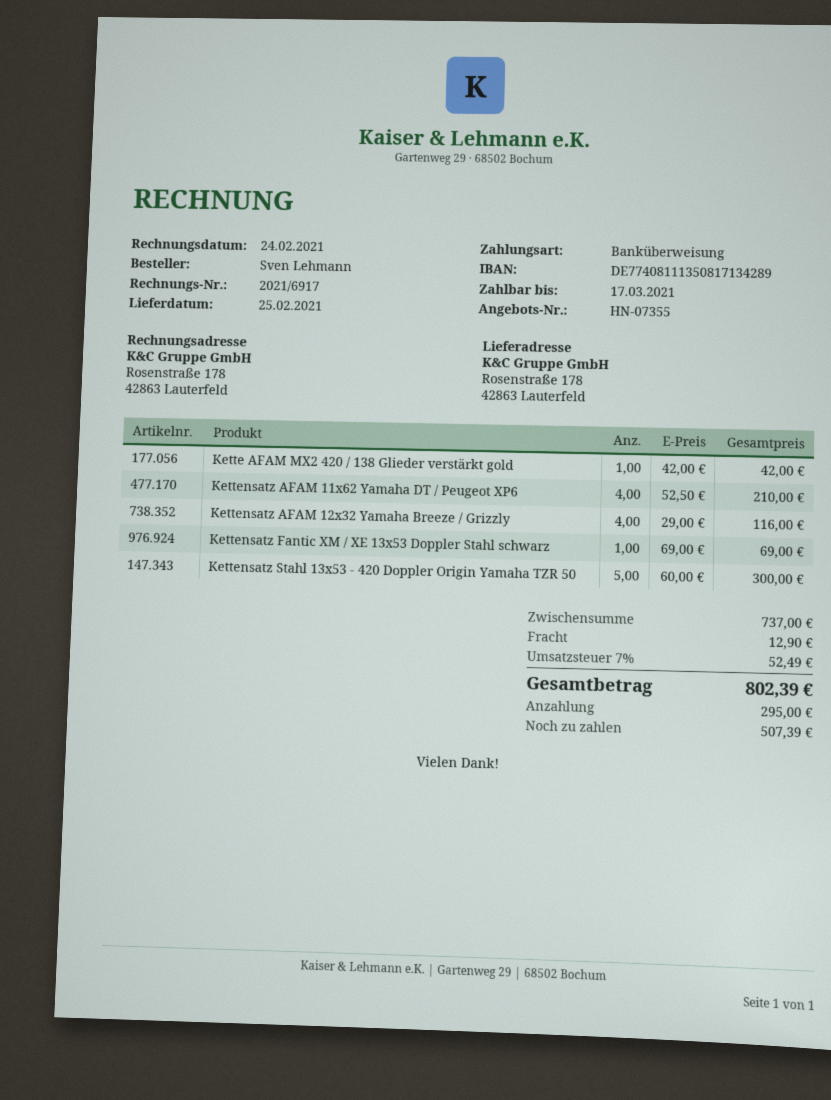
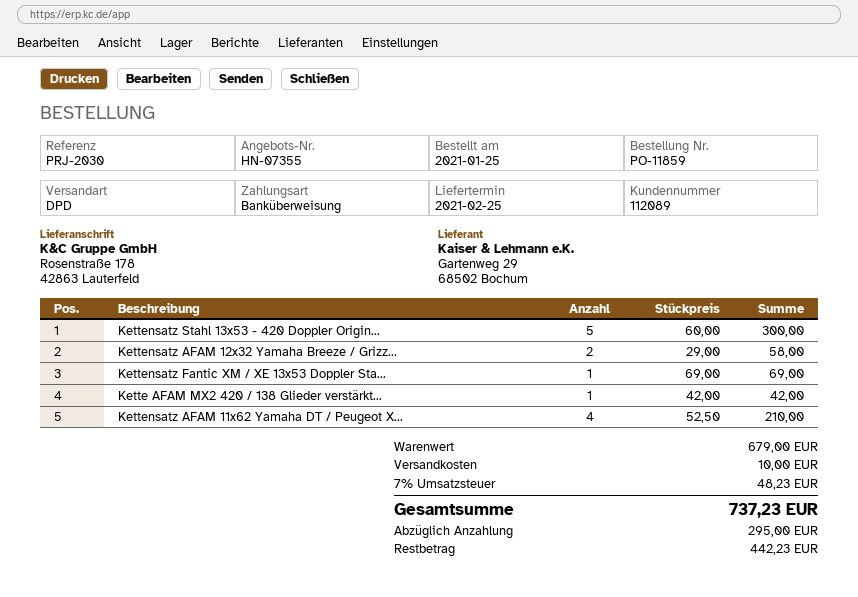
Kettensatz AFAM 12x32 Yamaha Breeze / Grizzly: 4 x 29.00 = 116.00 -> 2 x 29.00 = 58.00
subtotal: 737.00 -> 679.00
shipping: 12.90 -> 10.00
tax: 7% = 52.49 -> 7% = 48.23
total: 802.39 -> 737.23
balance: 507.39 -> 442.23

